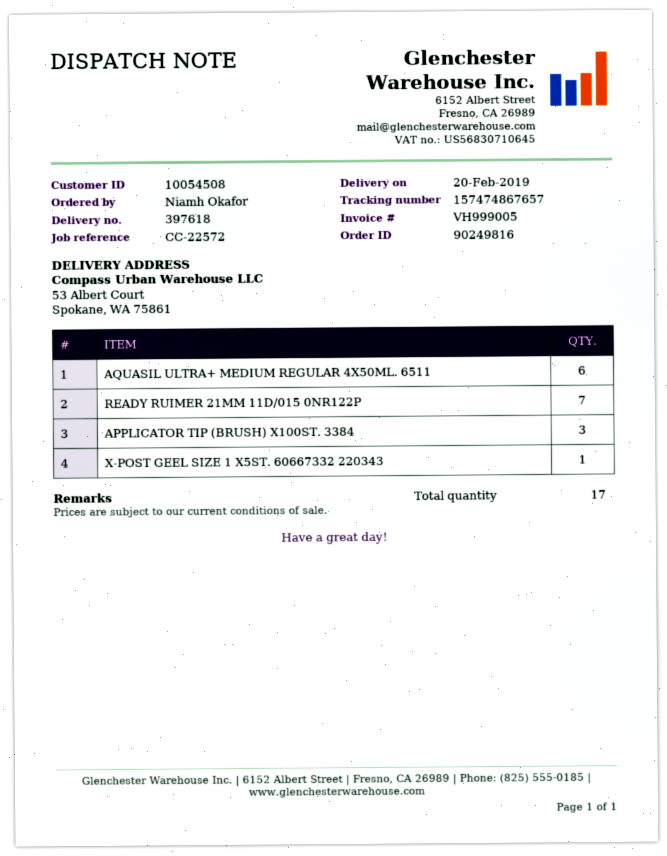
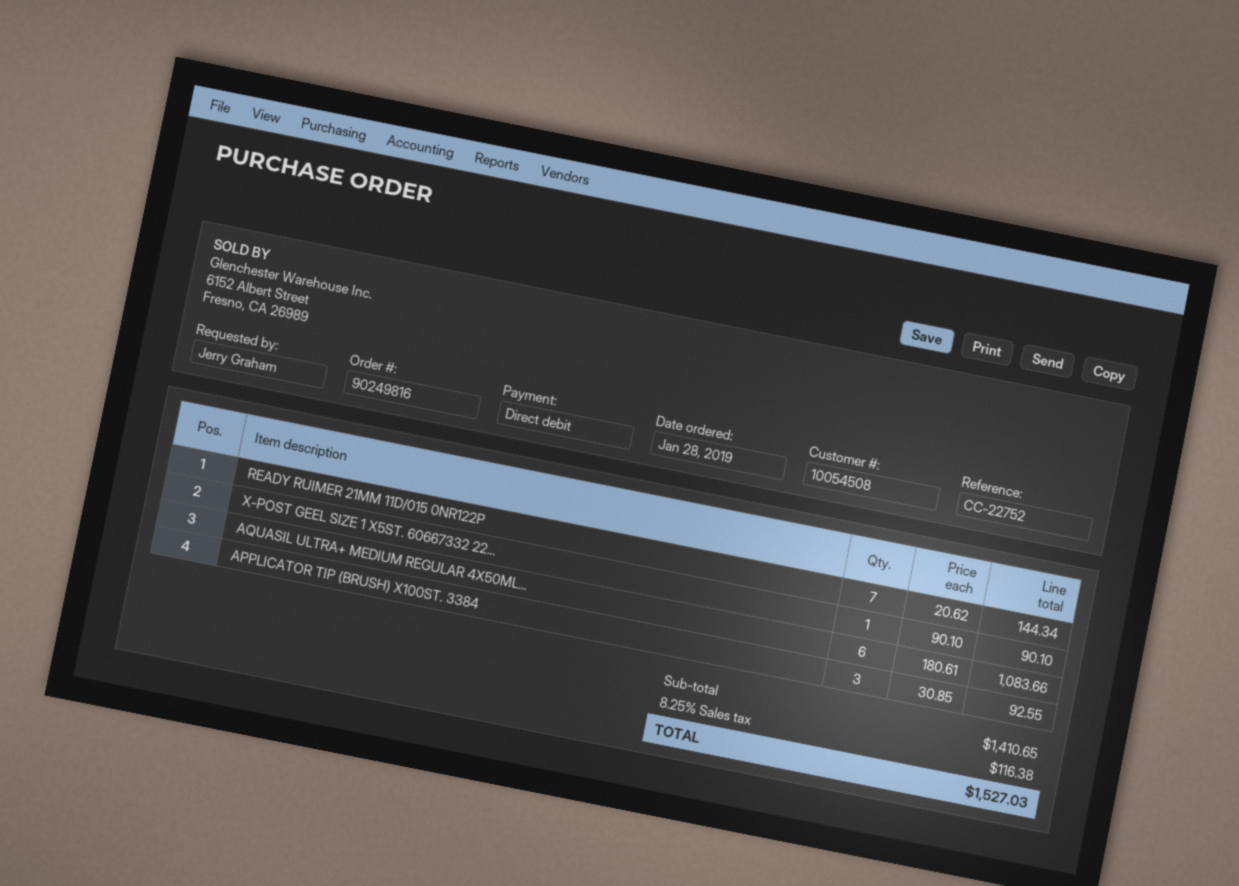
reference: CC-22572 -> CC-22752
ordered by: Niamh Okafor -> Jerry Graham

